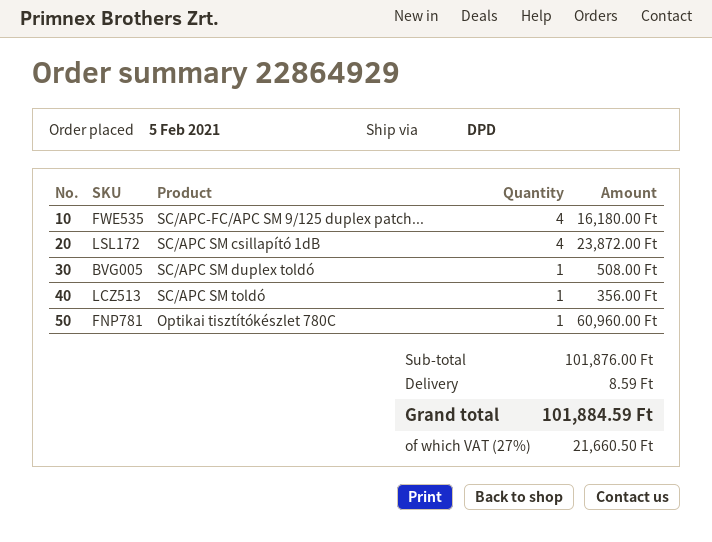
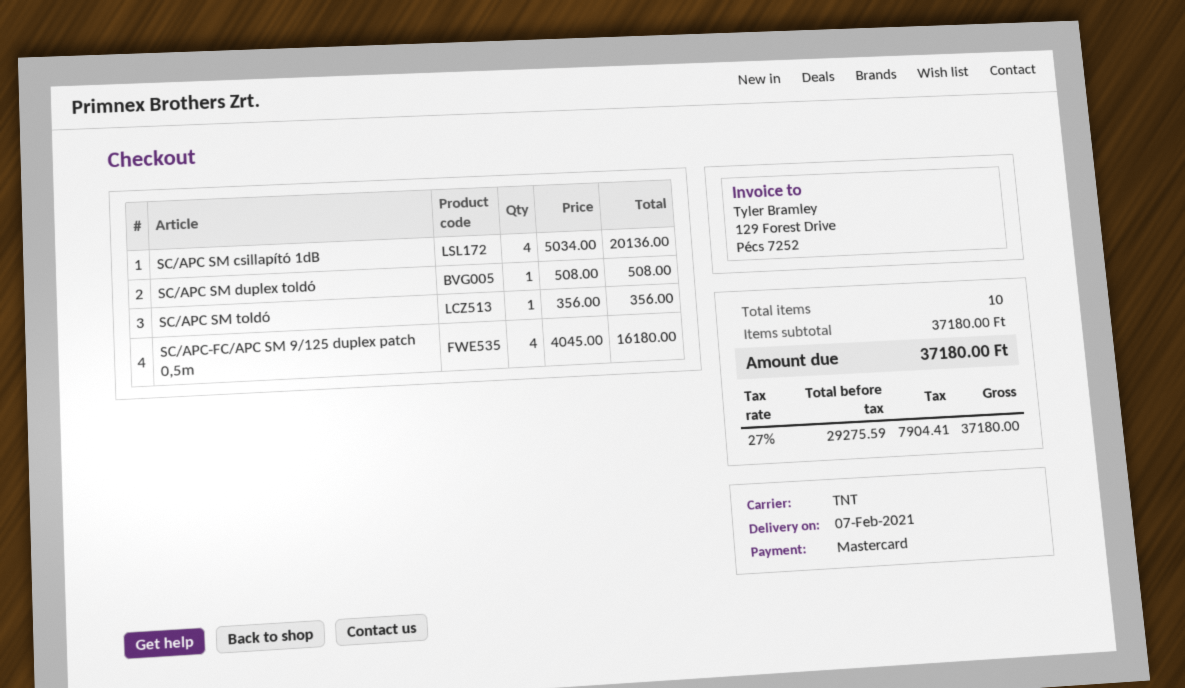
shipping method: DPD -> TNT
SC/APC SM csillapító 1dB: 4 for 23872.00 -> 4 for 20136.00
Optikai tisztítókészlet 780C: 1 for 60960.00 -> none
subtotal: 101876.00 -> 37180.00
shipping: 8.59 -> none
tax: 27% = 21660.50 -> 27% = 7904.41
total: 101884.59 -> 37180.00

